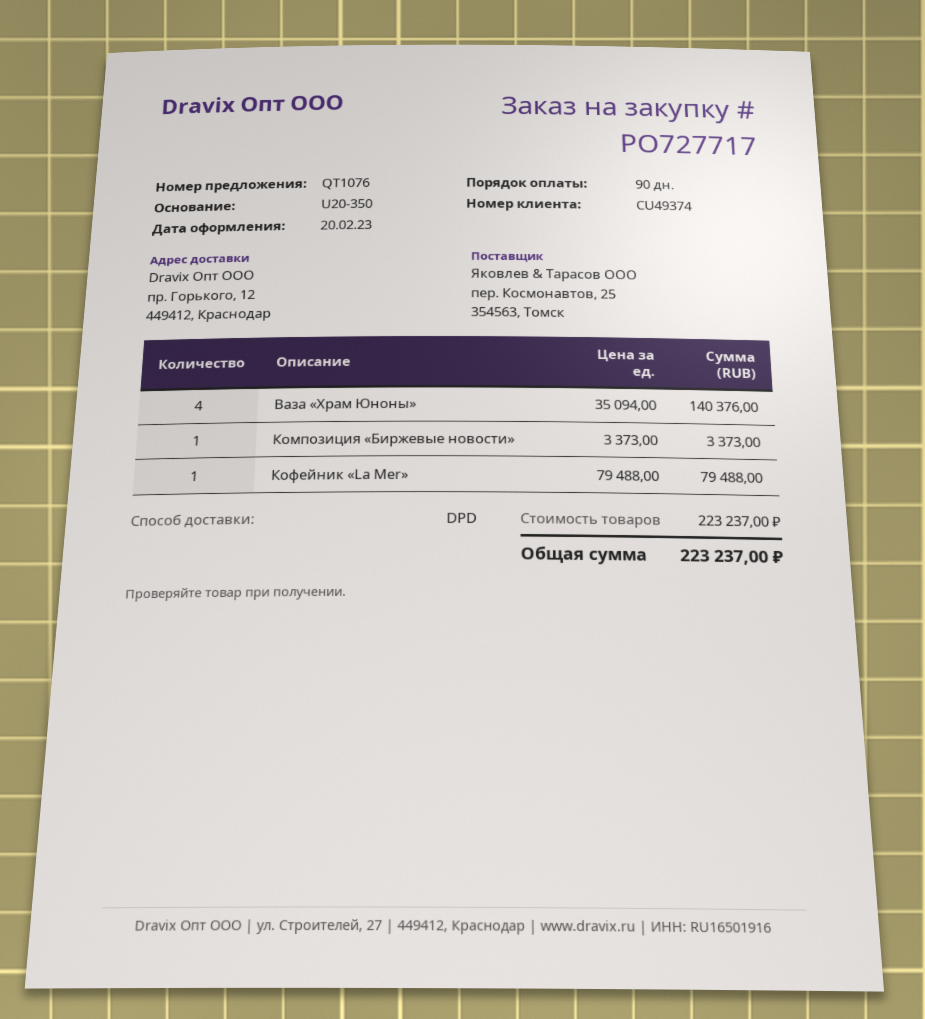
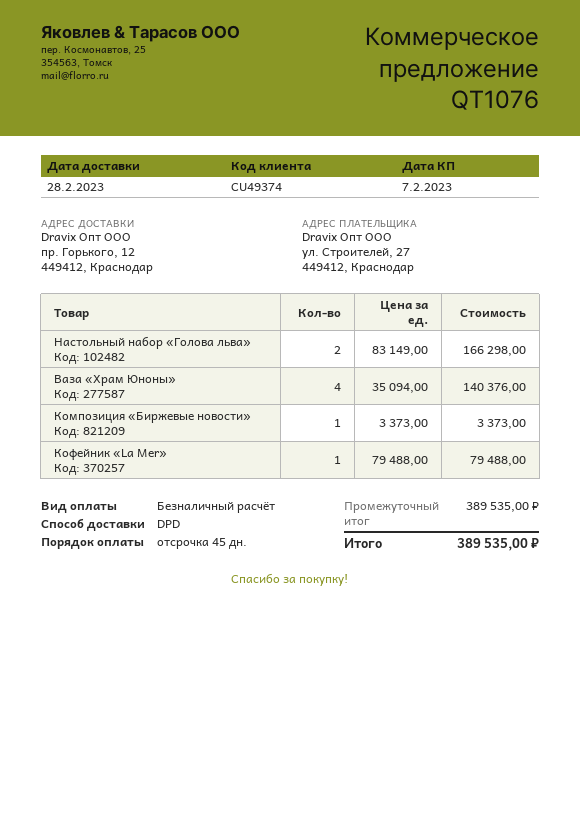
payment terms: 90 days -> 45 days
Настольный набор «Голова льва»: none -> 2 x 83149.00 = 166298.00
subtotal: 223237.00 -> 389535.00
total: 223237.00 -> 389535.00

